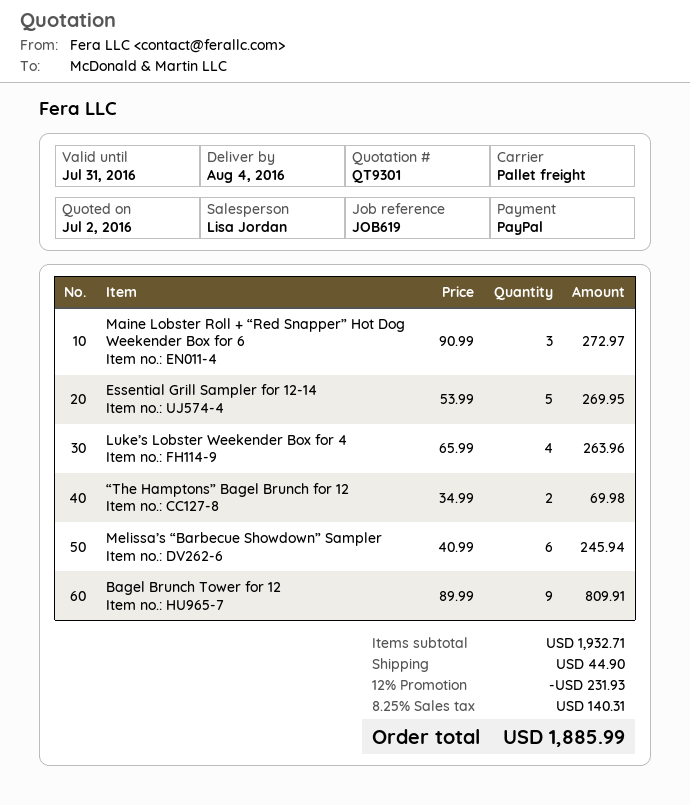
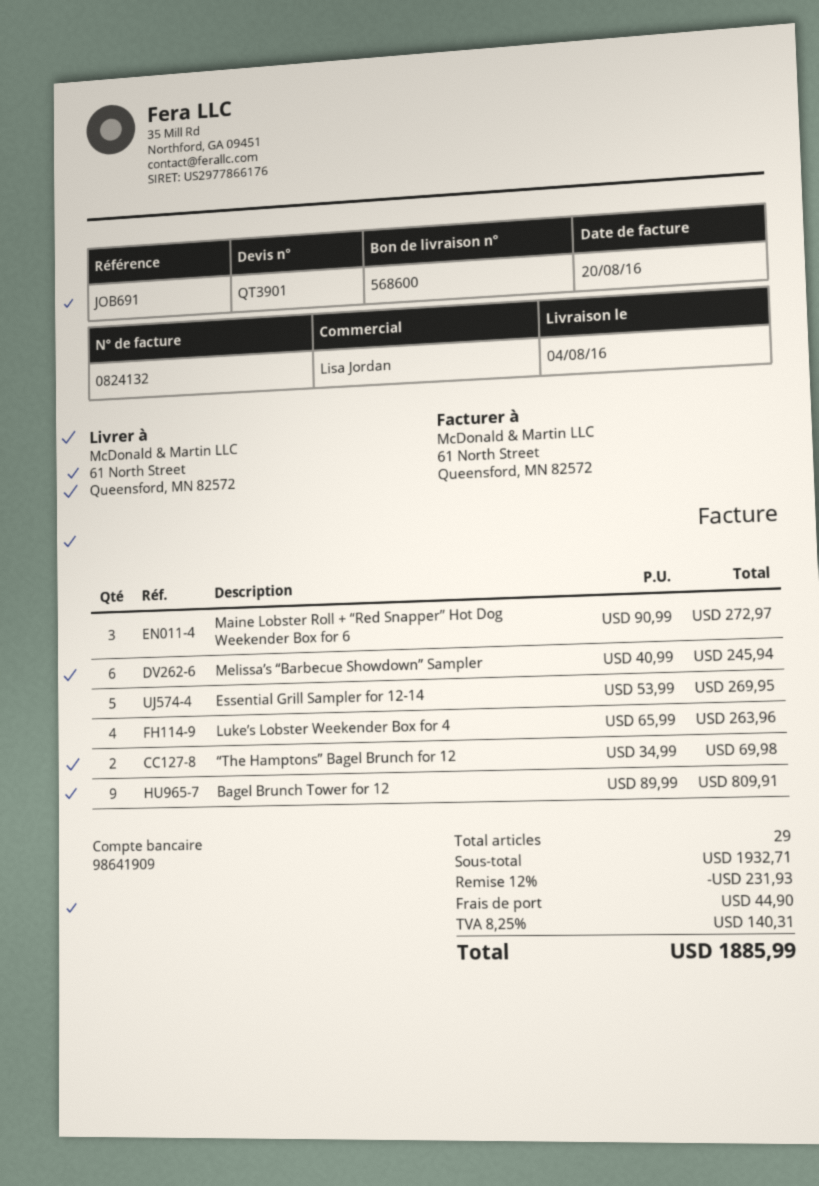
quote number: QT9301 -> QT3901
reference: JOB619 -> JOB691

